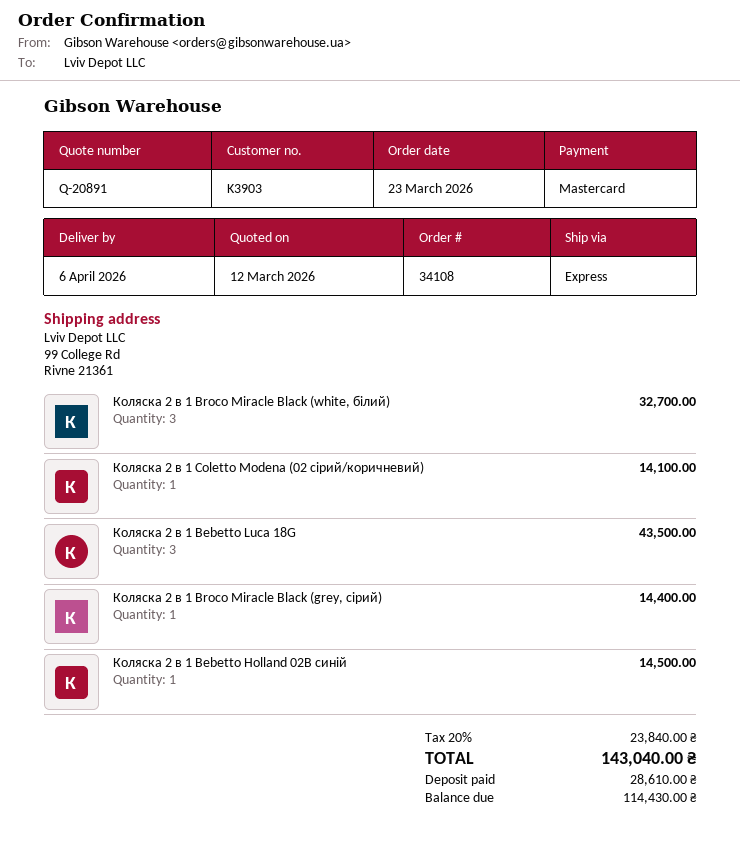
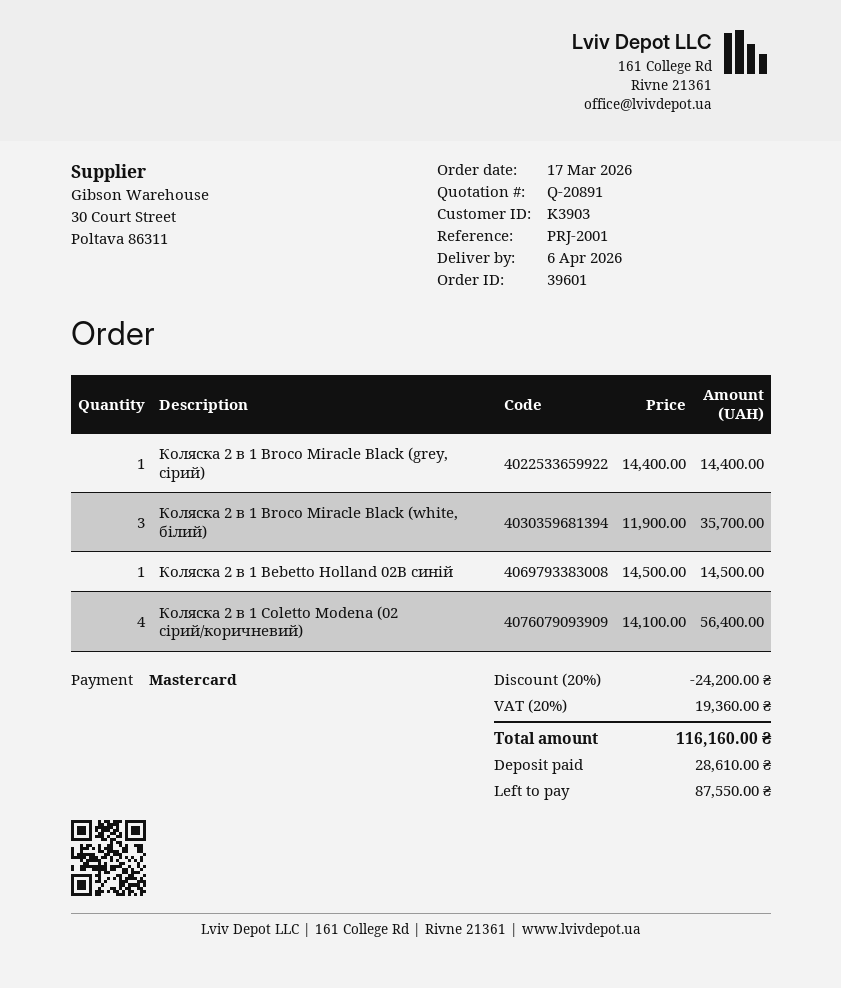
order number: 34108 -> 39601
order date: 2026-03-23 -> 2026-03-17
Коляска 2 в 1 Broco Miracle Black (white, білий): 3 for 32700.00 -> 3 for 35700.00
Коляска 2 в 1 Coletto Modena (02 сірий/коричневий): 1 for 14100.00 -> 4 for 56400.00
Коляска 2 в 1 Bebetto Luca 18G: 3 for 43500.00 -> none
discount: none -> 20% = 24200.00
tax: 20% = 23840.00 -> 20% = 19360.00
total: 143040.00 -> 116160.00
balance: 114430.00 -> 87550.00

